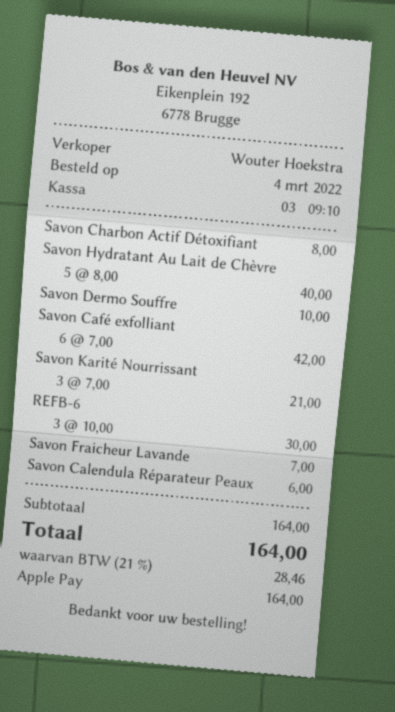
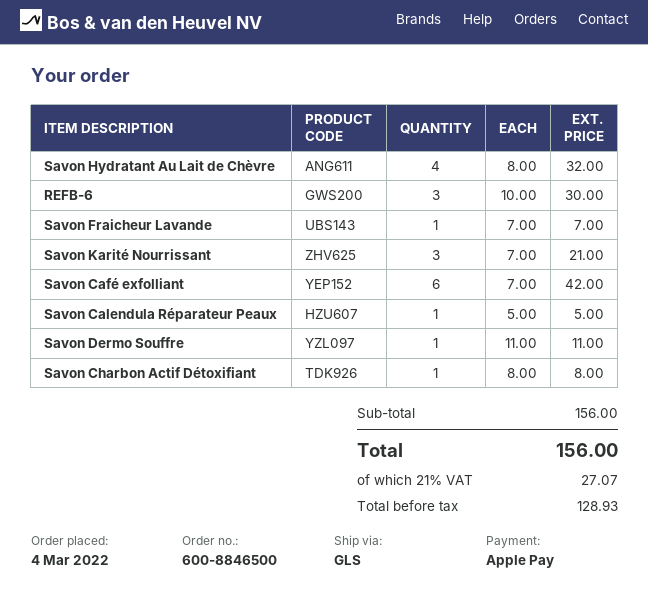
Savon Hydratant Au Lait de Chèvre: 5 x 8.00 = 40.00 -> 4 x 8.00 = 32.00
Savon Dermo Souffre: 1 x 10.00 = 10.00 -> 1 x 11.00 = 11.00
Savon Calendula Réparateur Peaux: 1 x 6.00 = 6.00 -> 1 x 5.00 = 5.00
subtotal: 164.00 -> 156.00
tax: 21% = 28.46 -> 21% = 27.07
total: 164.00 -> 156.00

